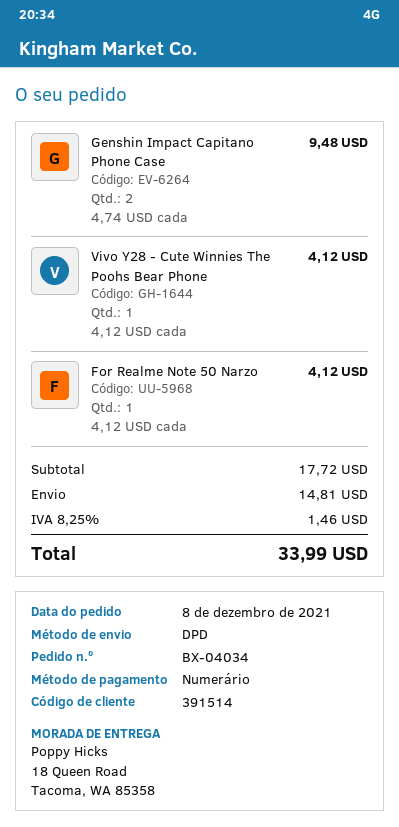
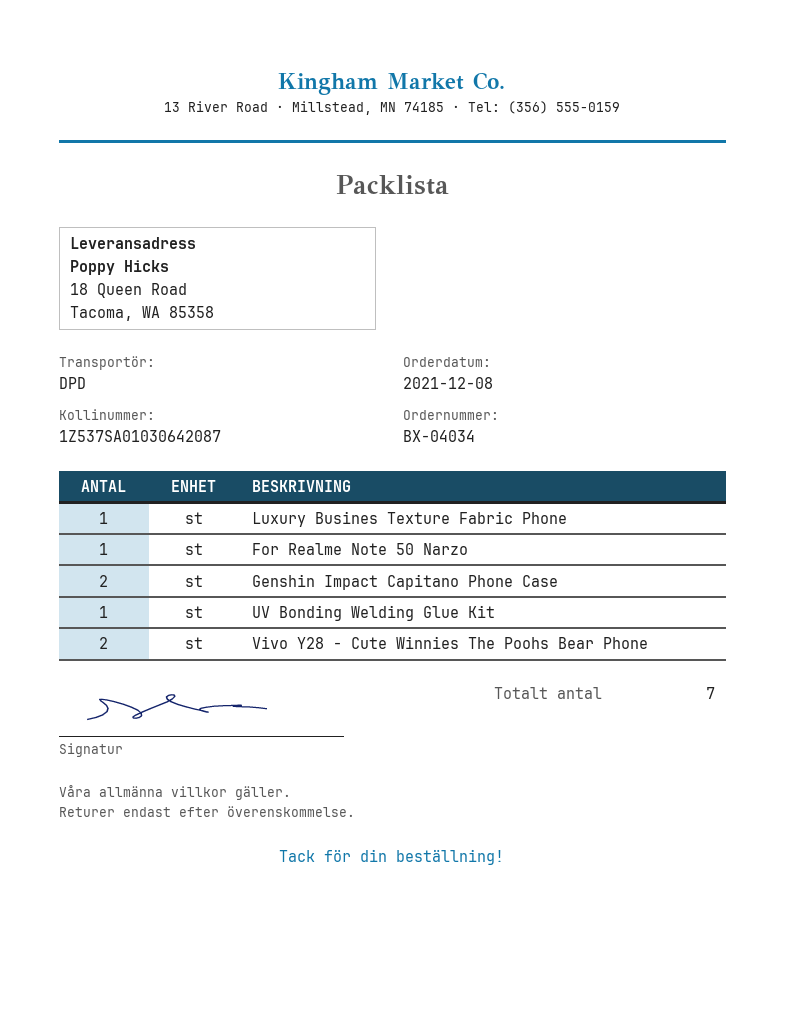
Vivo Y28 - Cute Winnies The Poohs Bear Phone: 1 -> 2
Luxury Busines Texture Fabric Phone: none -> 1
UV Bonding Welding Glue Kit: none -> 1

